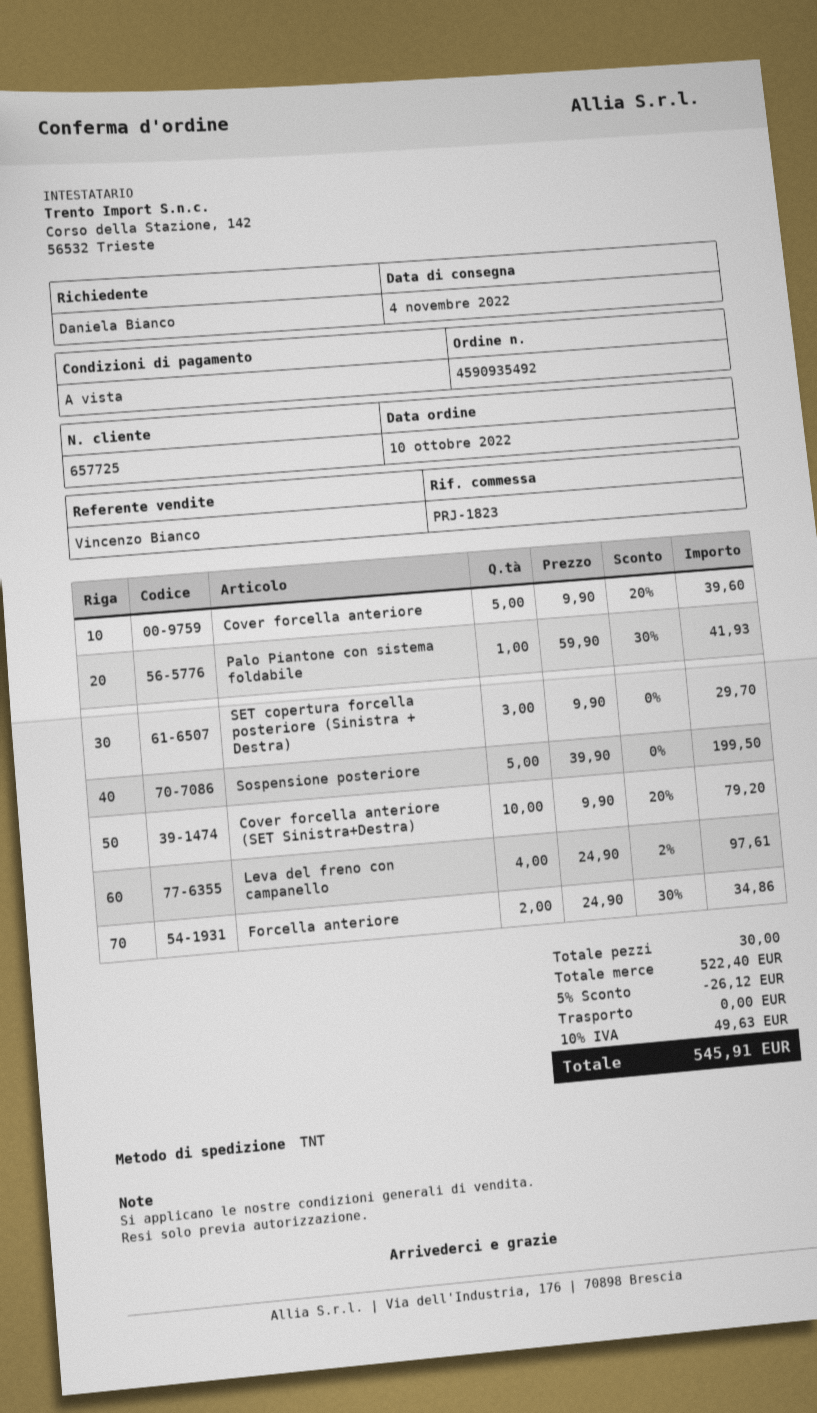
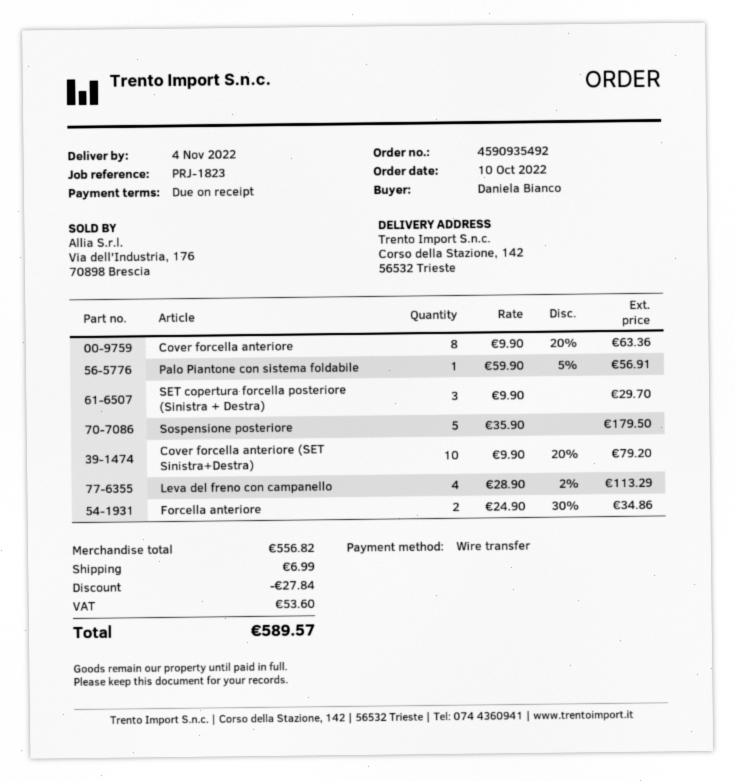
Cover forcella anteriore: 5 x 9.90 - 20% = 39.60 -> 8 x 9.90 - 20% = 63.36
Palo Piantone con sistema foldabile: 1 x 59.90 - 30% = 41.93 -> 1 x 59.90 - 5% = 56.91
Sospensione posteriore: 5 x 39.90 = 199.50 -> 5 x 35.90 = 179.50
Leva del freno con campanello: 4 x 24.90 - 2% = 97.61 -> 4 x 28.90 - 2% = 113.29
subtotal: 522.40 -> 556.82
discount: 26.12 -> 27.84
shipping: 0.00 -> 6.99
tax: 49.63 -> 53.60
total: 545.91 -> 589.57

